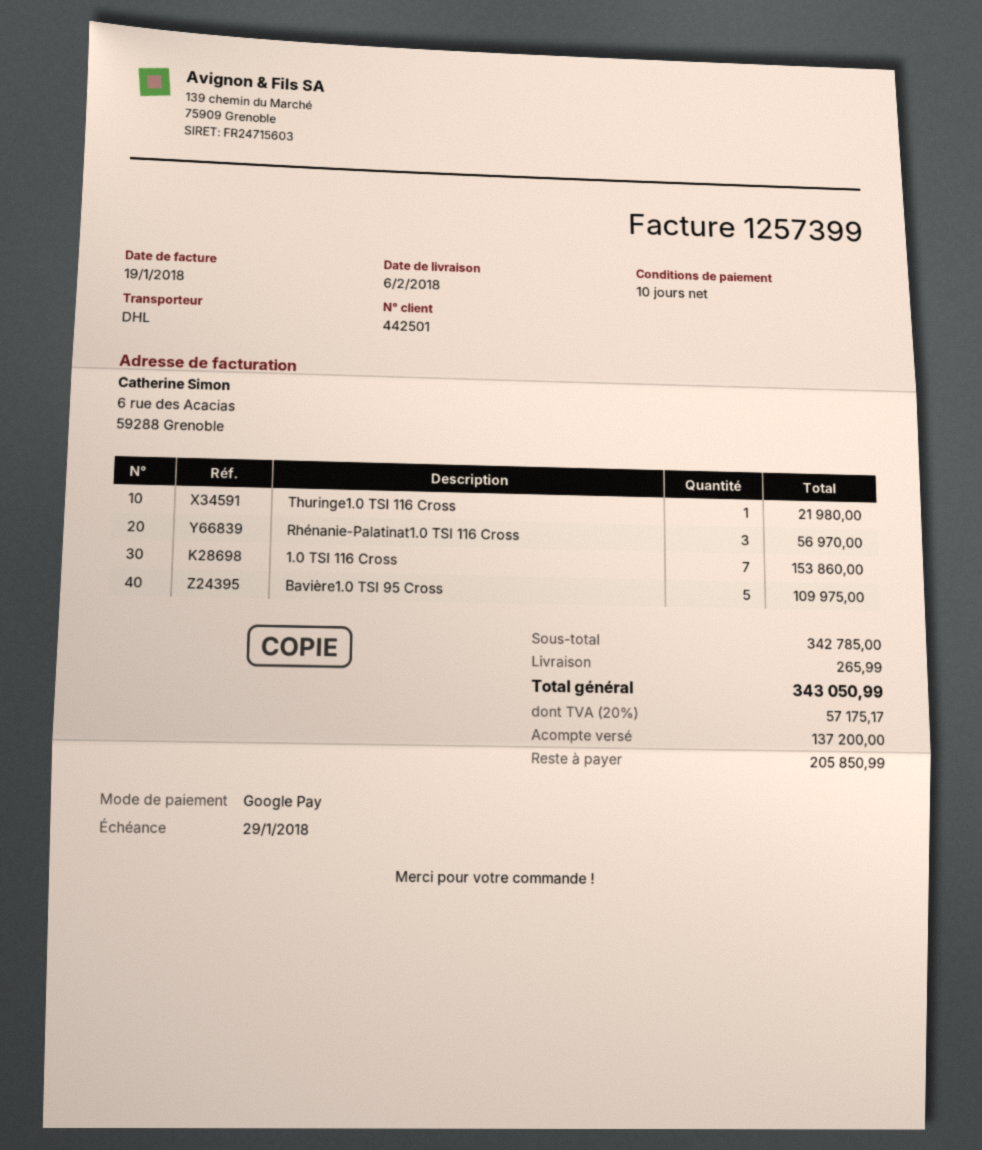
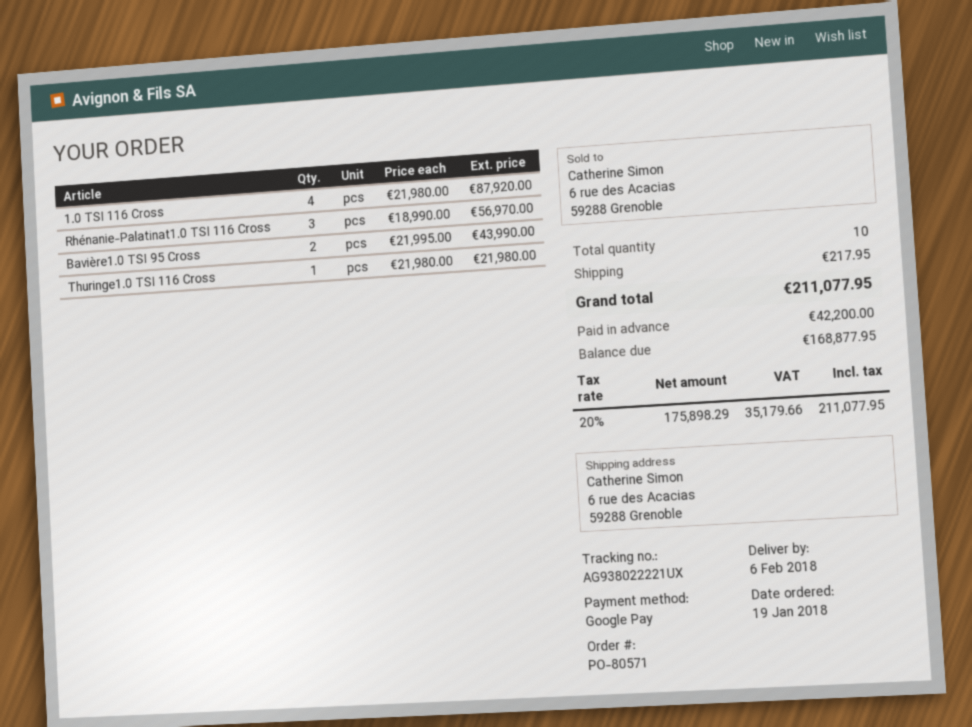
1.0 TSI 116 Cross: 7 for 153860.00 -> 4 for 87920.00
Bavière1.0 TSI 95 Cross: 5 for 109975.00 -> 2 for 43990.00
shipping: 265.99 -> 217.95
tax: 20% = 57175.17 -> 20% = 35179.66
total: 343050.99 -> 211077.95
deposit: 137200.00 -> 42200.00
balance: 205850.99 -> 168877.95

